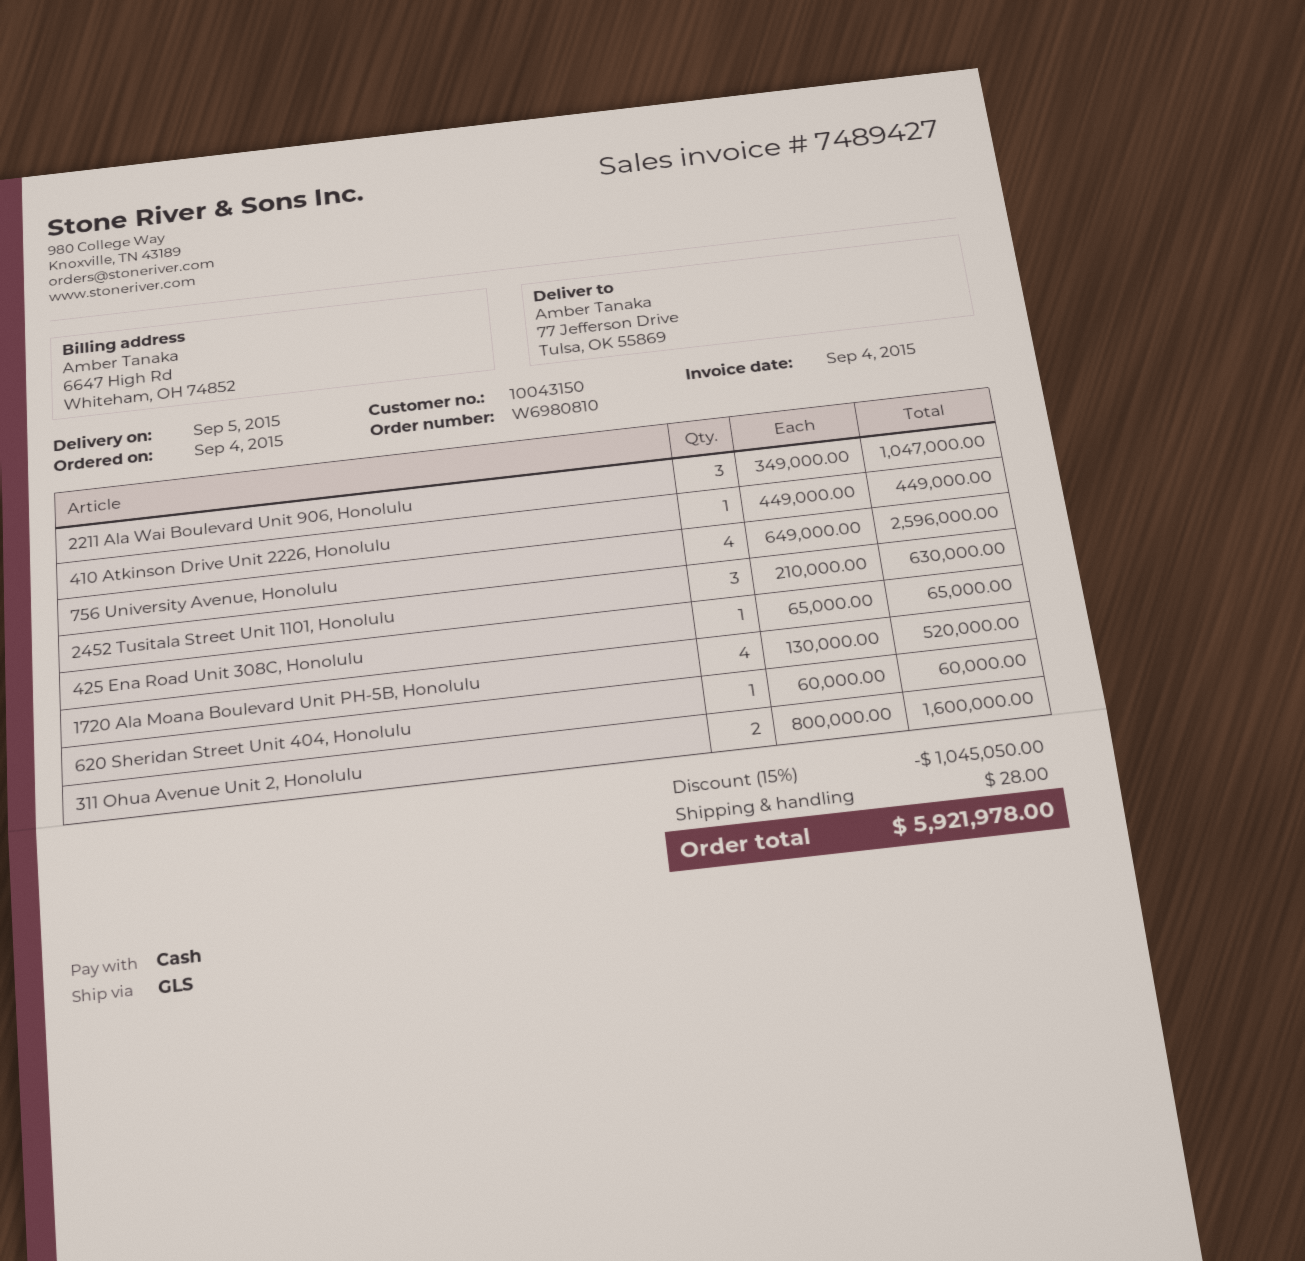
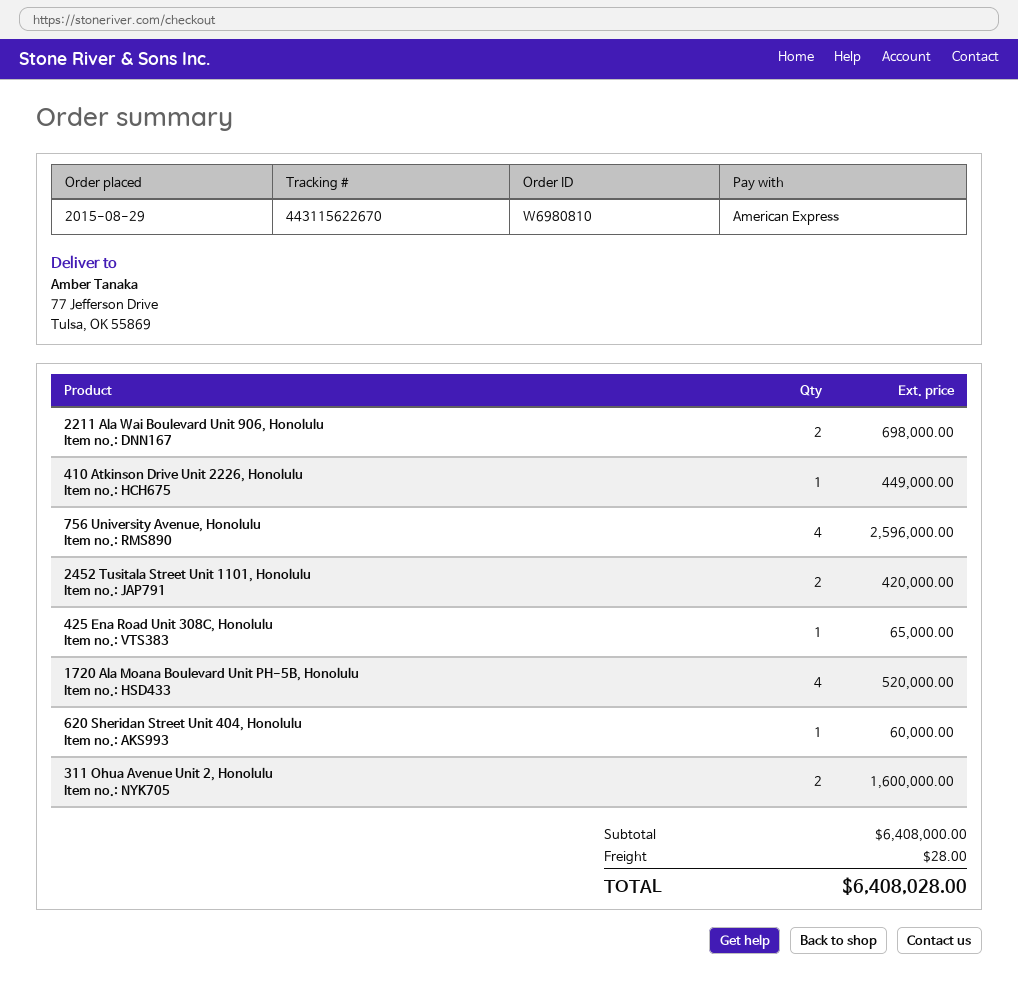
order date: 2015-09-04 -> 2015-08-29
payment method: cash -> American Express
2211 Ala Wai Boulevard Unit 906, Honolulu: 3 for 1047000.00 -> 2 for 698000.00
2452 Tusitala Street Unit 1101, Honolulu: 3 for 630000.00 -> 2 for 420000.00
discount: 15% = 1045050.00 -> none
total: 5921978.00 -> 6408028.00

